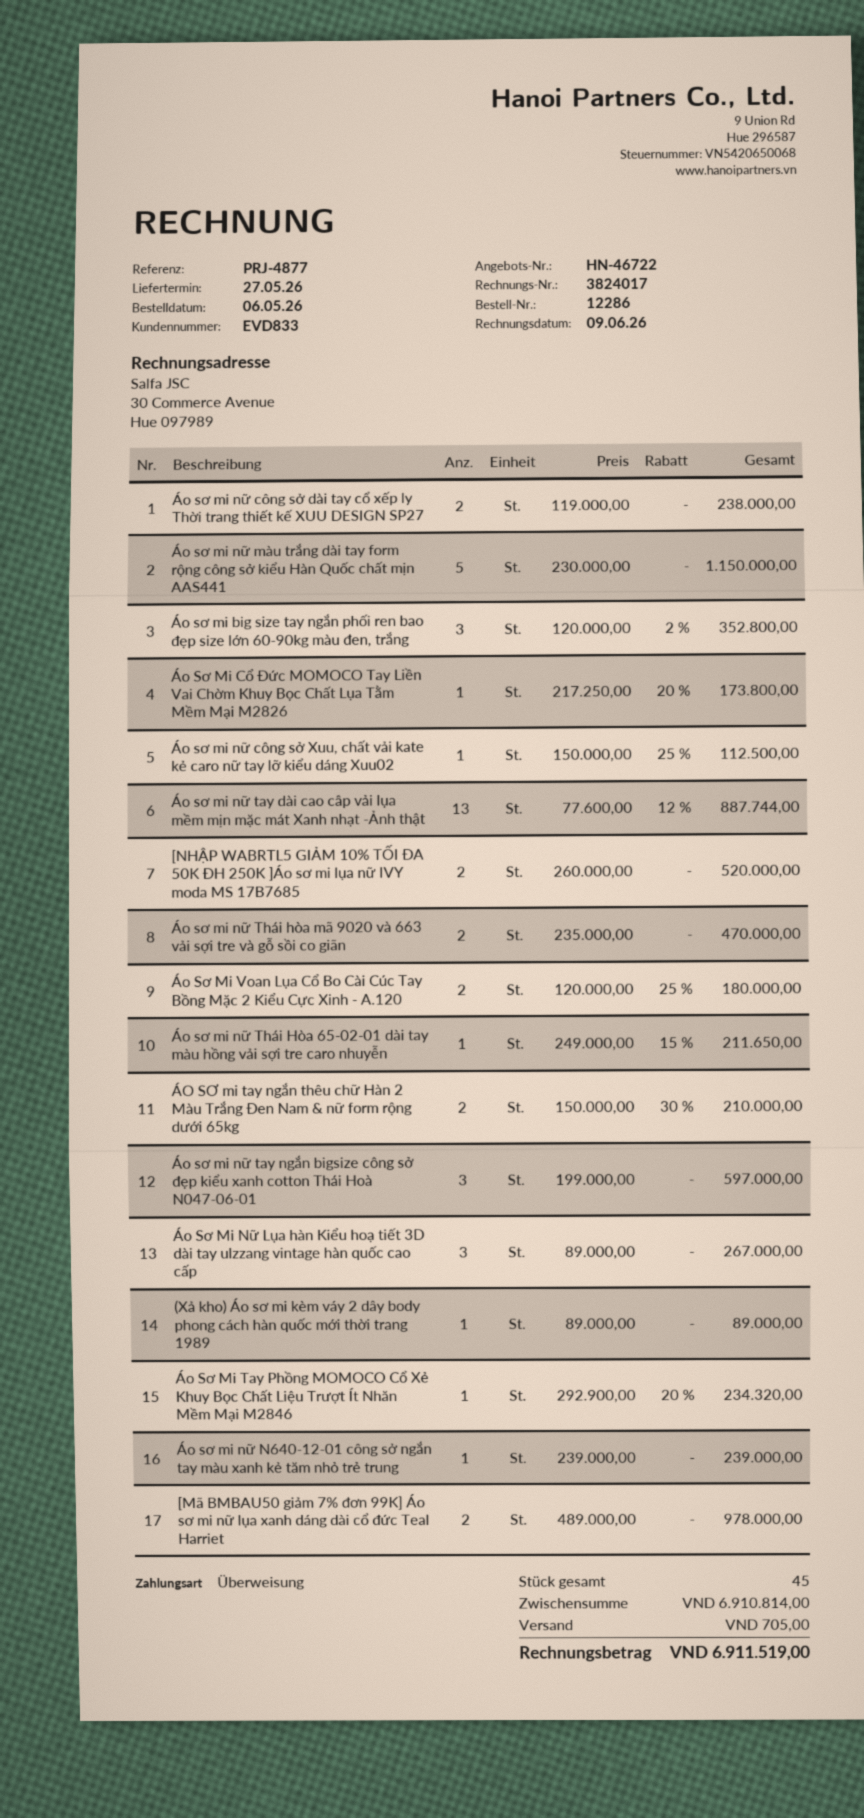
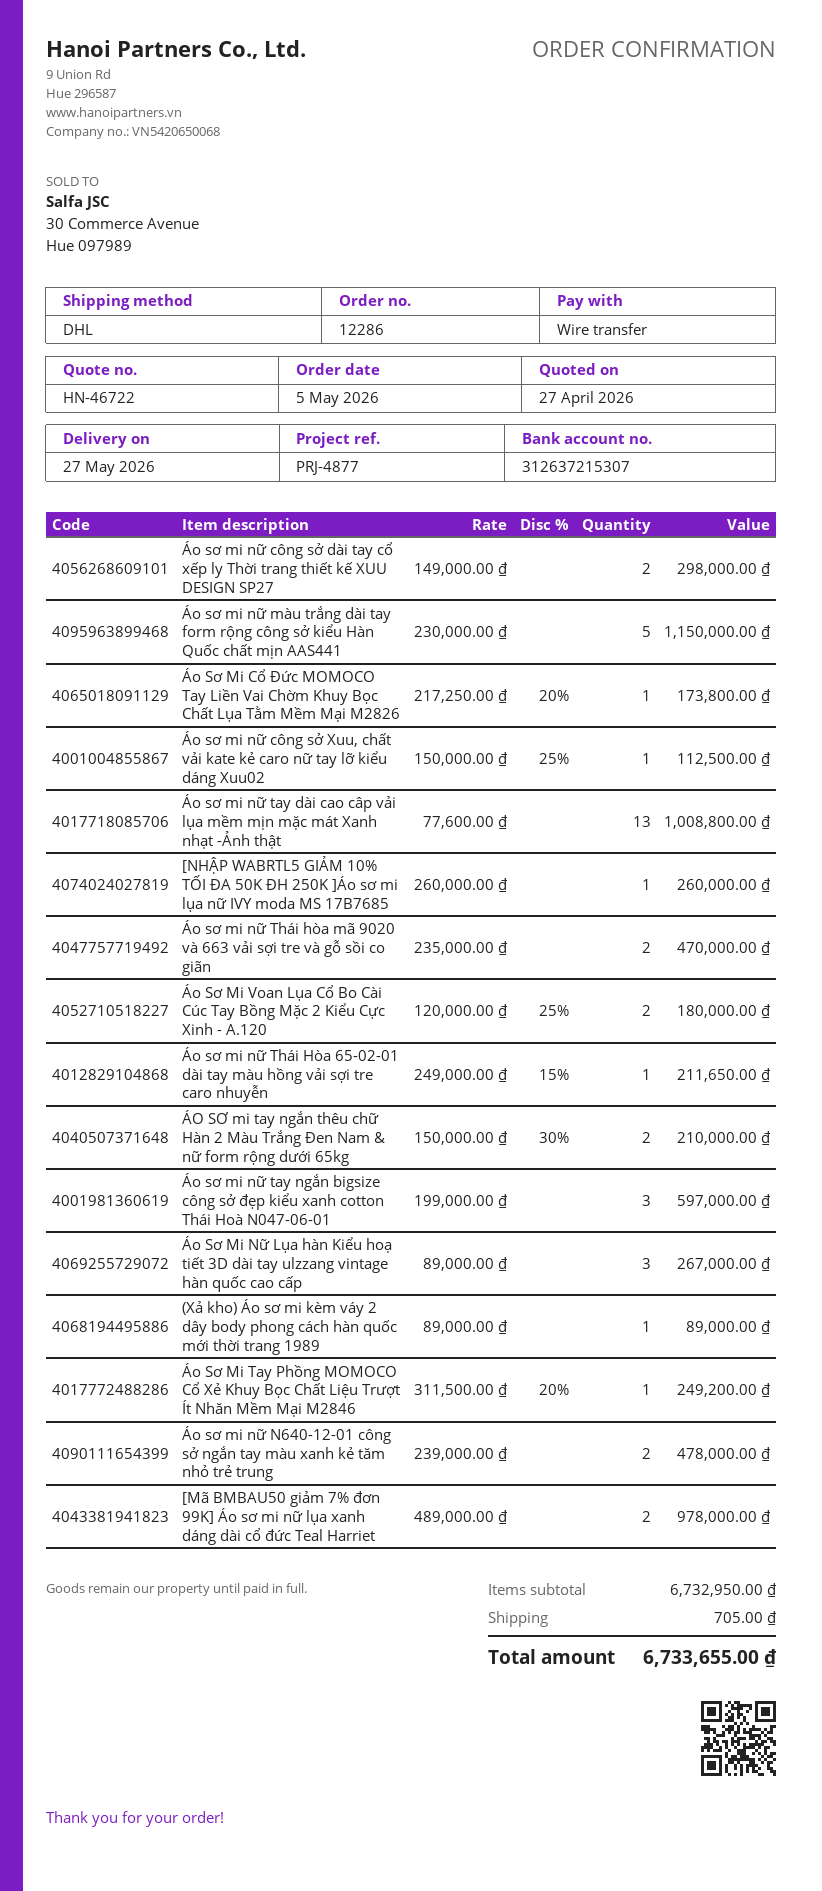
order date: 2026-05-06 -> 2026-05-05
Áo sơ mi nữ công sở dài tay cổ xếp ly Thời trang thiết kế XUU DESIGN SP27: 2 x 119000.00 = 238000.00 -> 2 x 149000.00 = 298000.00
Áo sơ mi big size tay ngắn phối ren bao đẹp size lớn 60-90kg màu đen, trắng: 3 x 120000.00 - 2% = 352800.00 -> none
Áo sơ mi nữ tay dài cao câp vải lụa mềm mịn mặc mát Xanh nhạt -Ảnh thật: 13 x 77600.00 - 12% = 887744.00 -> 13 x 77600.00 = 1008800.00
[NHẬP WABRTL5 GIẢM 10% TỐI ĐA 50K ĐH 250K ]Áo sơ mi lụa nữ IVY moda MS 17B7685: 2 x 260000.00 = 520000.00 -> 1 x 260000.00 = 260000.00
Áo Sơ Mi Tay Phồng MOMOCO Cổ Xẻ Khuy Bọc Chất Liệu Trượt Ít Nhăn Mềm Mại M2846: 1 x 292900.00 - 20% = 234320.00 -> 1 x 311500.00 - 20% = 249200.00
Áo sơ mi nữ N640-12-01 công sở ngắn tay màu xanh kẻ tăm nhỏ trẻ trung: 1 x 239000.00 = 239000.00 -> 2 x 239000.00 = 478000.00
subtotal: 6910814.00 -> 6732950.00
total: 6911519.00 -> 6733655.00

